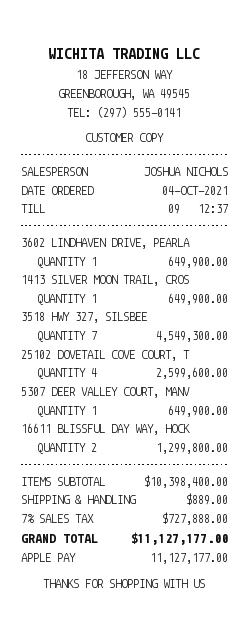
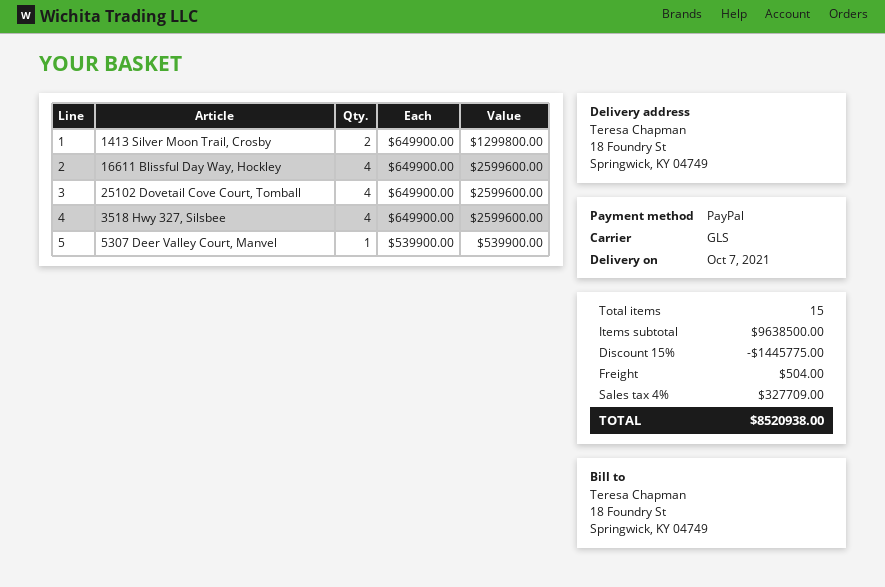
payment method: Apple Pay -> PayPal
3602 LINDHAVEN DRIVE, PEARLA: 1 for 649900.00 -> none
1413 SILVER MOON TRAIL, CROS: 1 for 649900.00 -> 2 for 1299800.00
3518 HWY 327, SILSBEE: 7 for 4549300.00 -> 4 for 2599600.00
5307 DEER VALLEY COURT, MANV: 1 for 649900.00 -> 1 for 539900.00
16611 BLISSFUL DAY WAY, HOCK: 2 for 1299800.00 -> 4 for 2599600.00
subtotal: 10398400.00 -> 9638500.00
discount: none -> 15% = 1445775.00
shipping: 889.00 -> 504.00
tax: 7% = 727888.00 -> 4% = 327709.00
total: 11127177.00 -> 8520938.00

